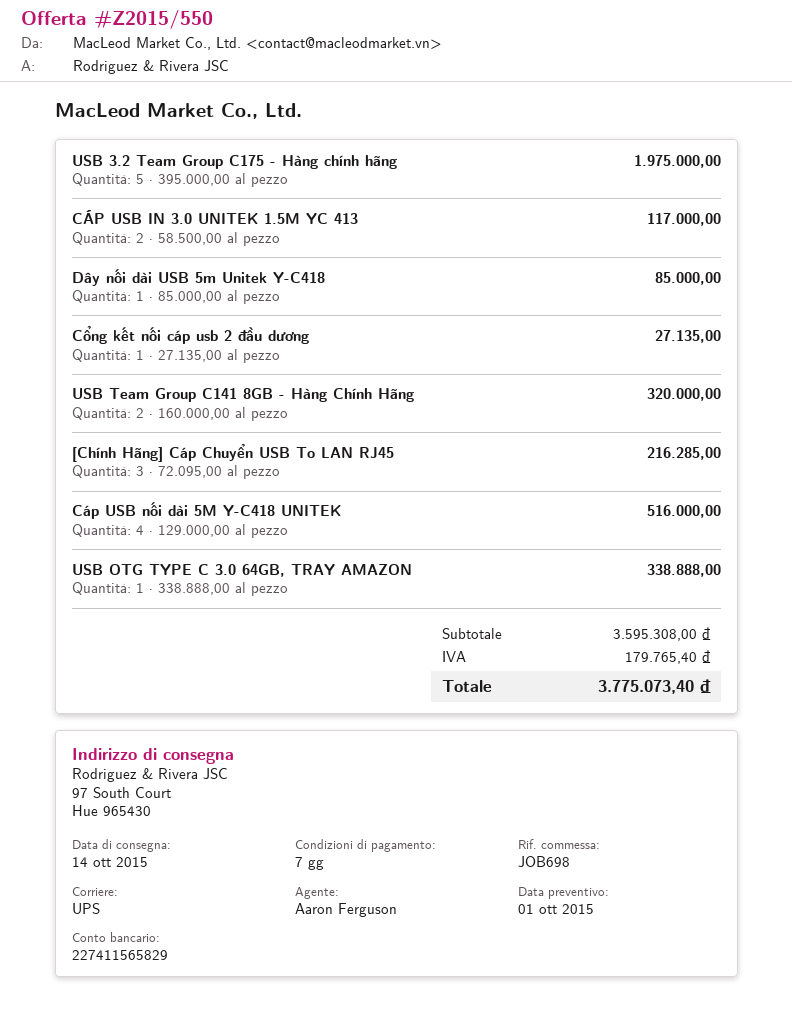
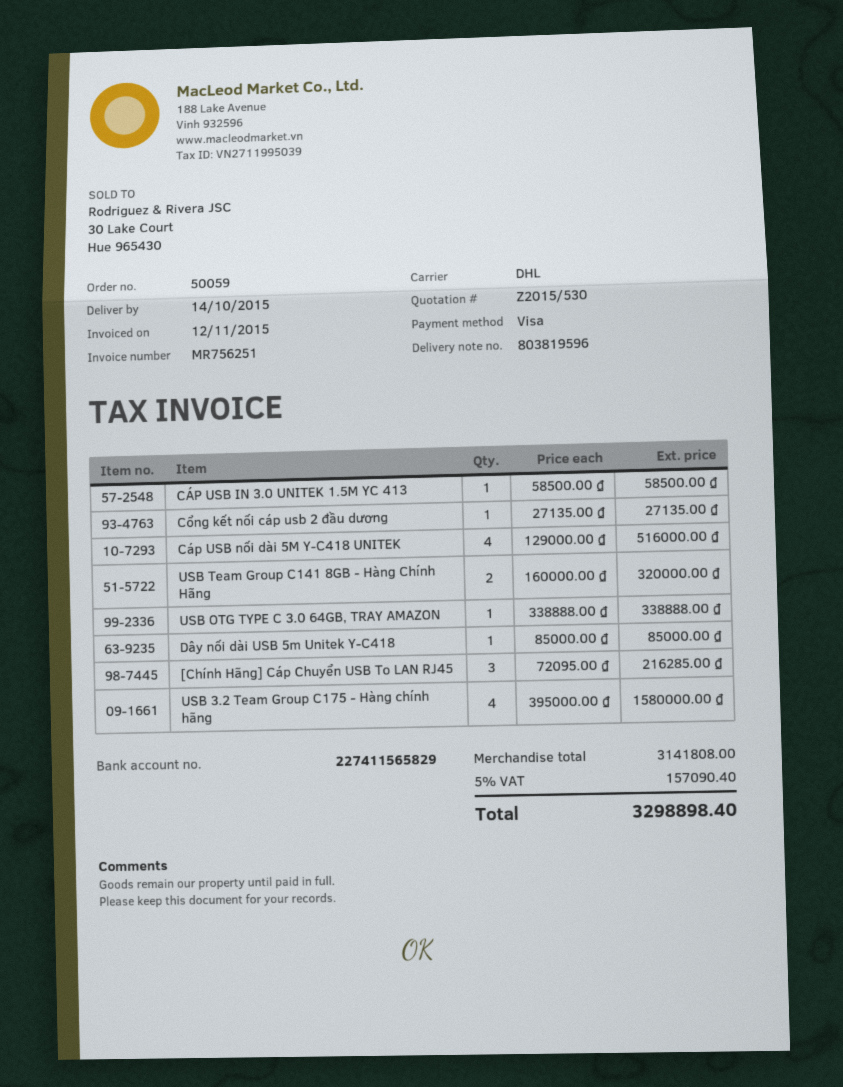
quote number: Z2015/550 -> Z2015/530
shipping method: UPS -> DHL
USB 3.2 Team Group C175 - Hàng chính hãng: 5 x 395000.00 = 1975000.00 -> 4 x 395000.00 = 1580000.00
CÁP USB IN 3.0 UNITEK 1.5M YC 413: 2 x 58500.00 = 117000.00 -> 1 x 58500.00 = 58500.00
subtotal: 3595308.00 -> 3141808.00
tax: 179765.40 -> 157090.40
total: 3775073.40 -> 3298898.40

